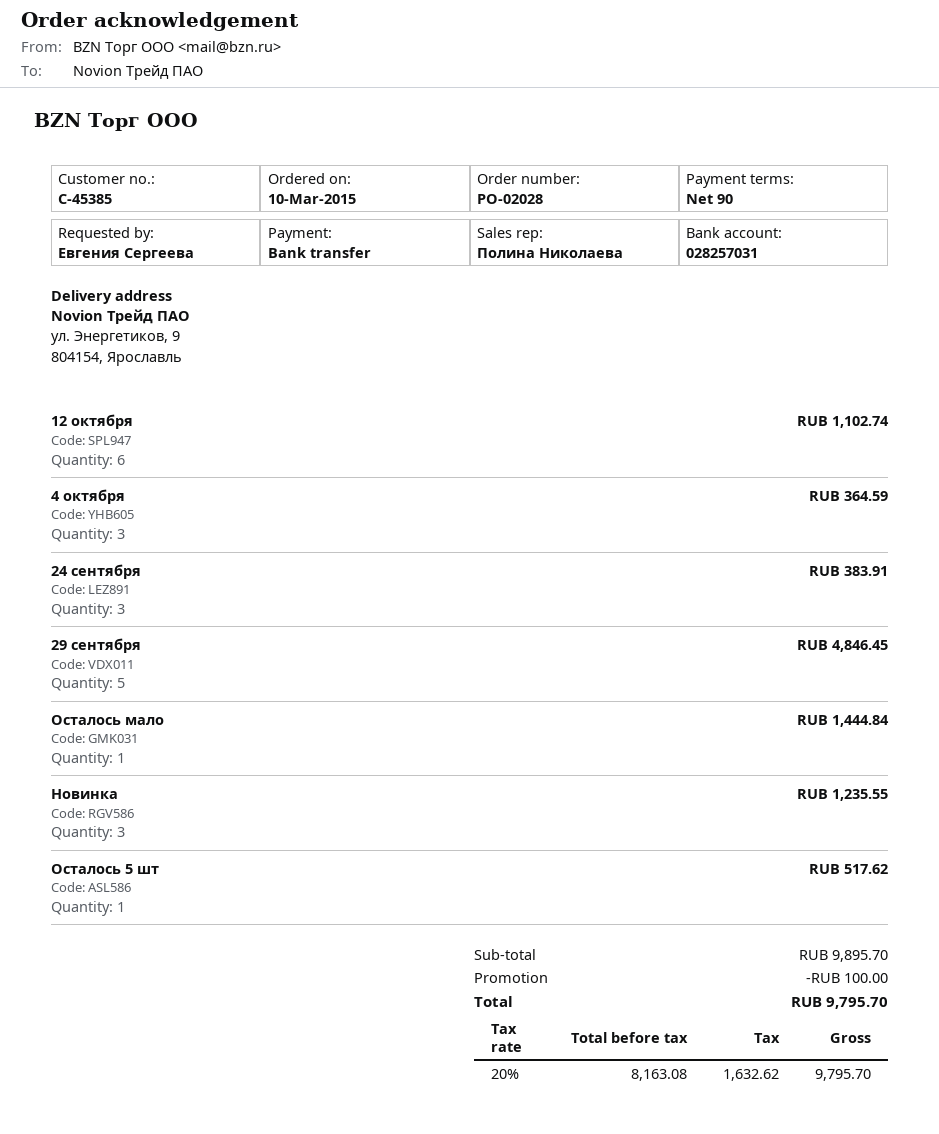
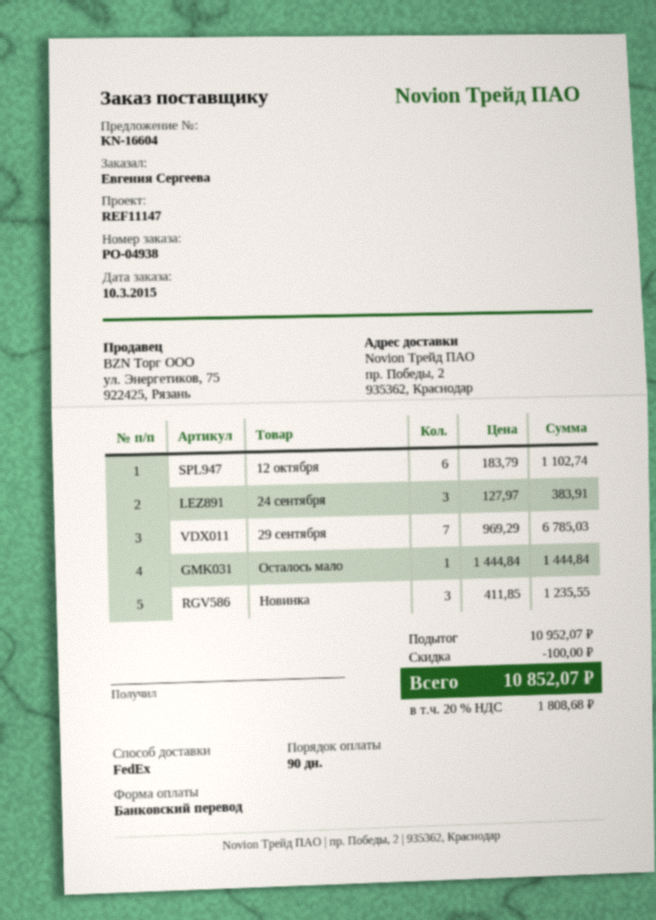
order number: PO-02028 -> PO-04938
ship to: ул. Энергетиков, 9, 804154, Ярославль -> пр. Победы, 2, 935362, Краснодар
4 октября: 3 for 364.59 -> none
29 сентября: 5 for 4846.45 -> 7 for 6785.03
Осталось 5 шт: 1 for 517.62 -> none
subtotal: 9895.70 -> 10952.07
tax: 20% = 1632.62 -> 20% = 1808.68
total: 9795.70 -> 10852.07

